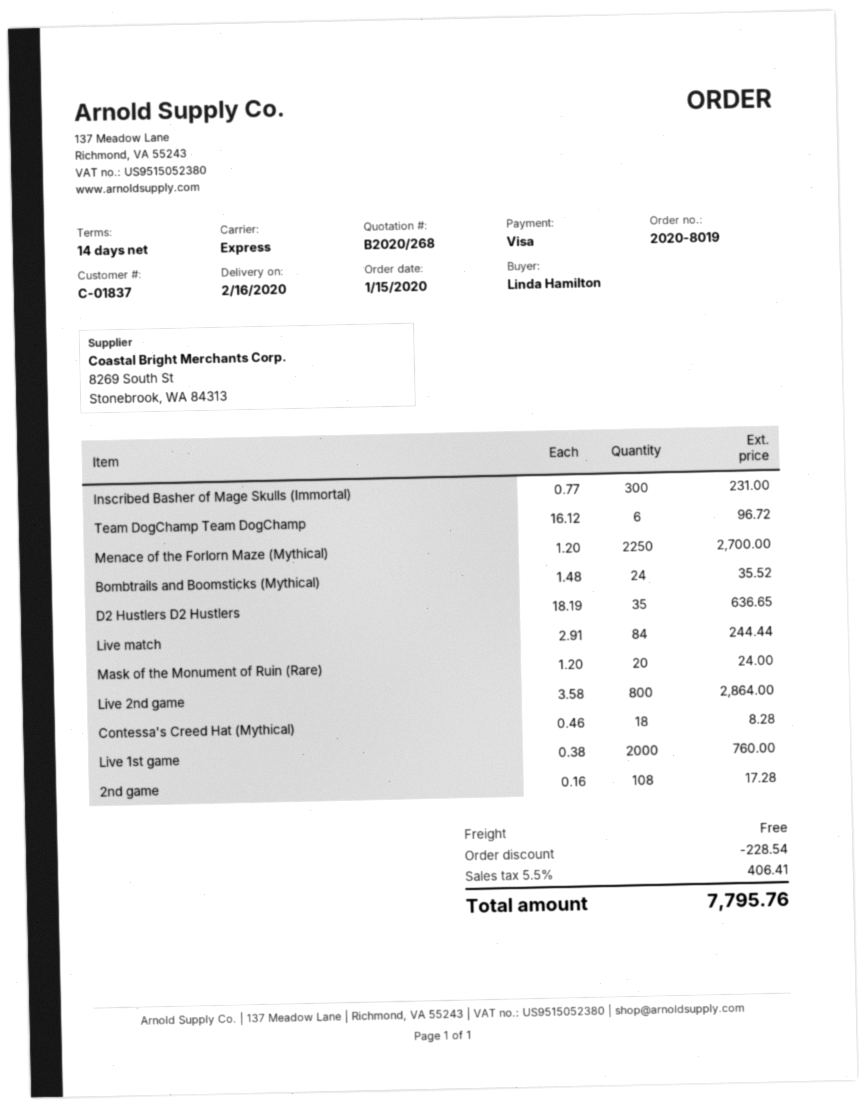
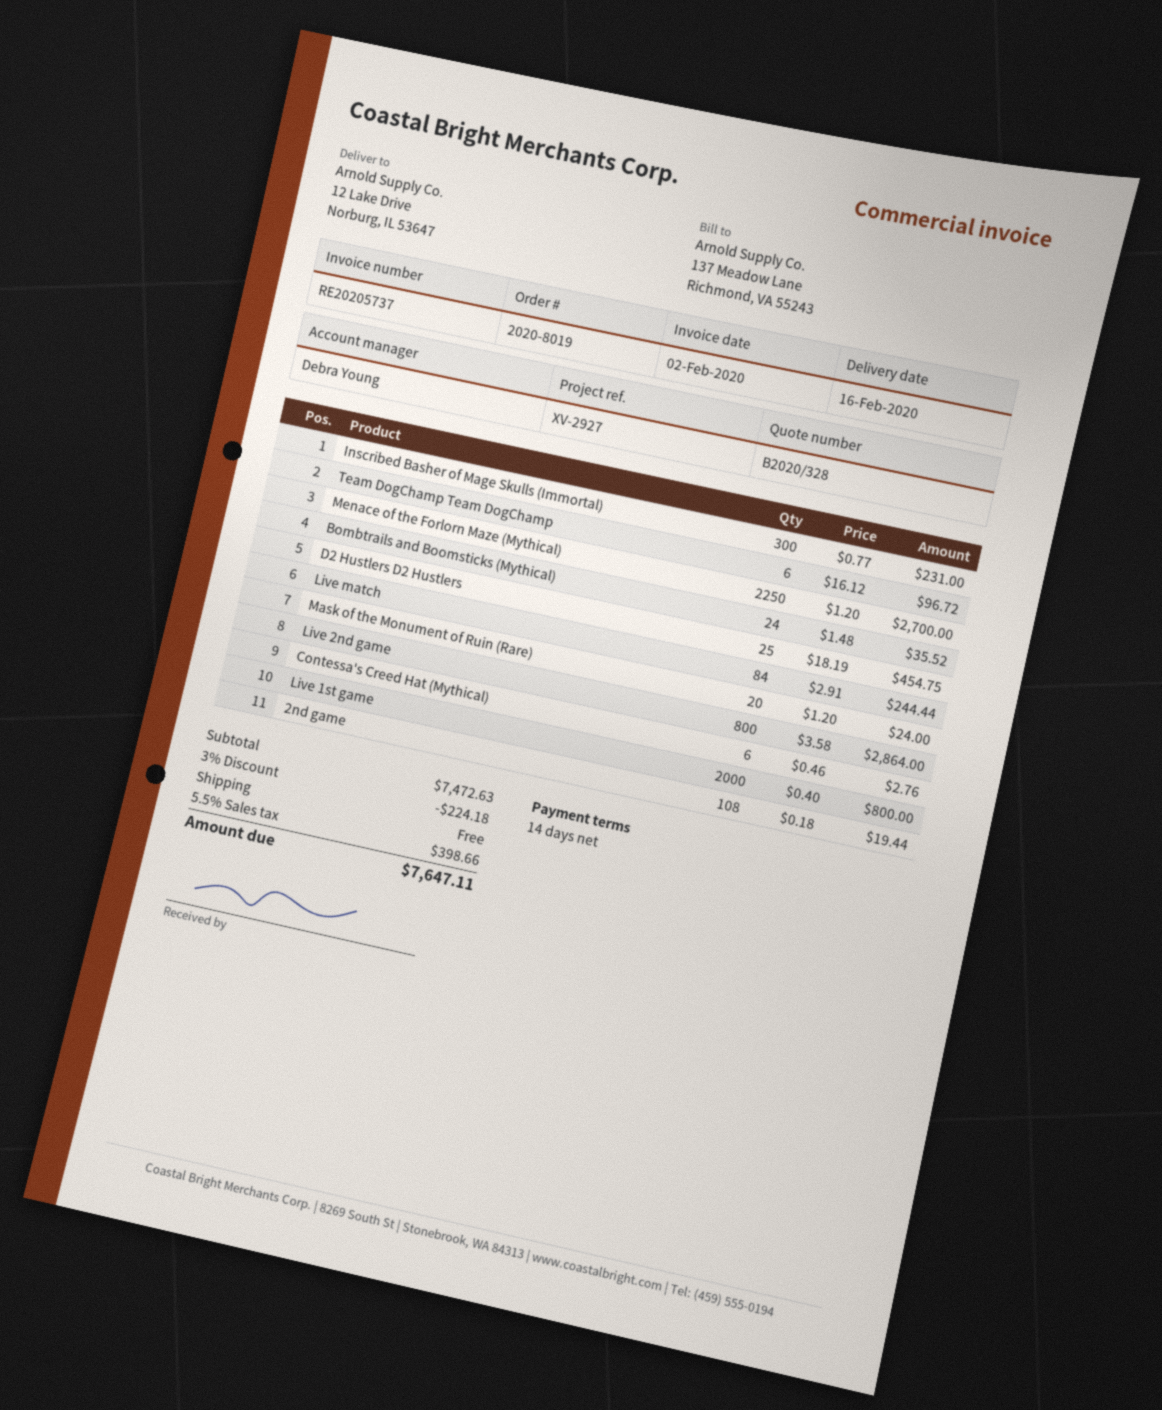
quote number: B2020/268 -> B2020/328
D2 Hustlers D2 Hustlers: 35 x 18.19 = 636.65 -> 25 x 18.19 = 454.75
Contessa's Creed Hat (Mythical): 18 x 0.46 = 8.28 -> 6 x 0.46 = 2.76
Live 1st game: 2000 x 0.38 = 760.00 -> 2000 x 0.40 = 800.00
2nd game: 108 x 0.16 = 17.28 -> 108 x 0.18 = 19.44
discount: 228.54 -> 224.18
tax: 5.5% = 406.41 -> 5.5% = 398.66
total: 7795.76 -> 7647.11

